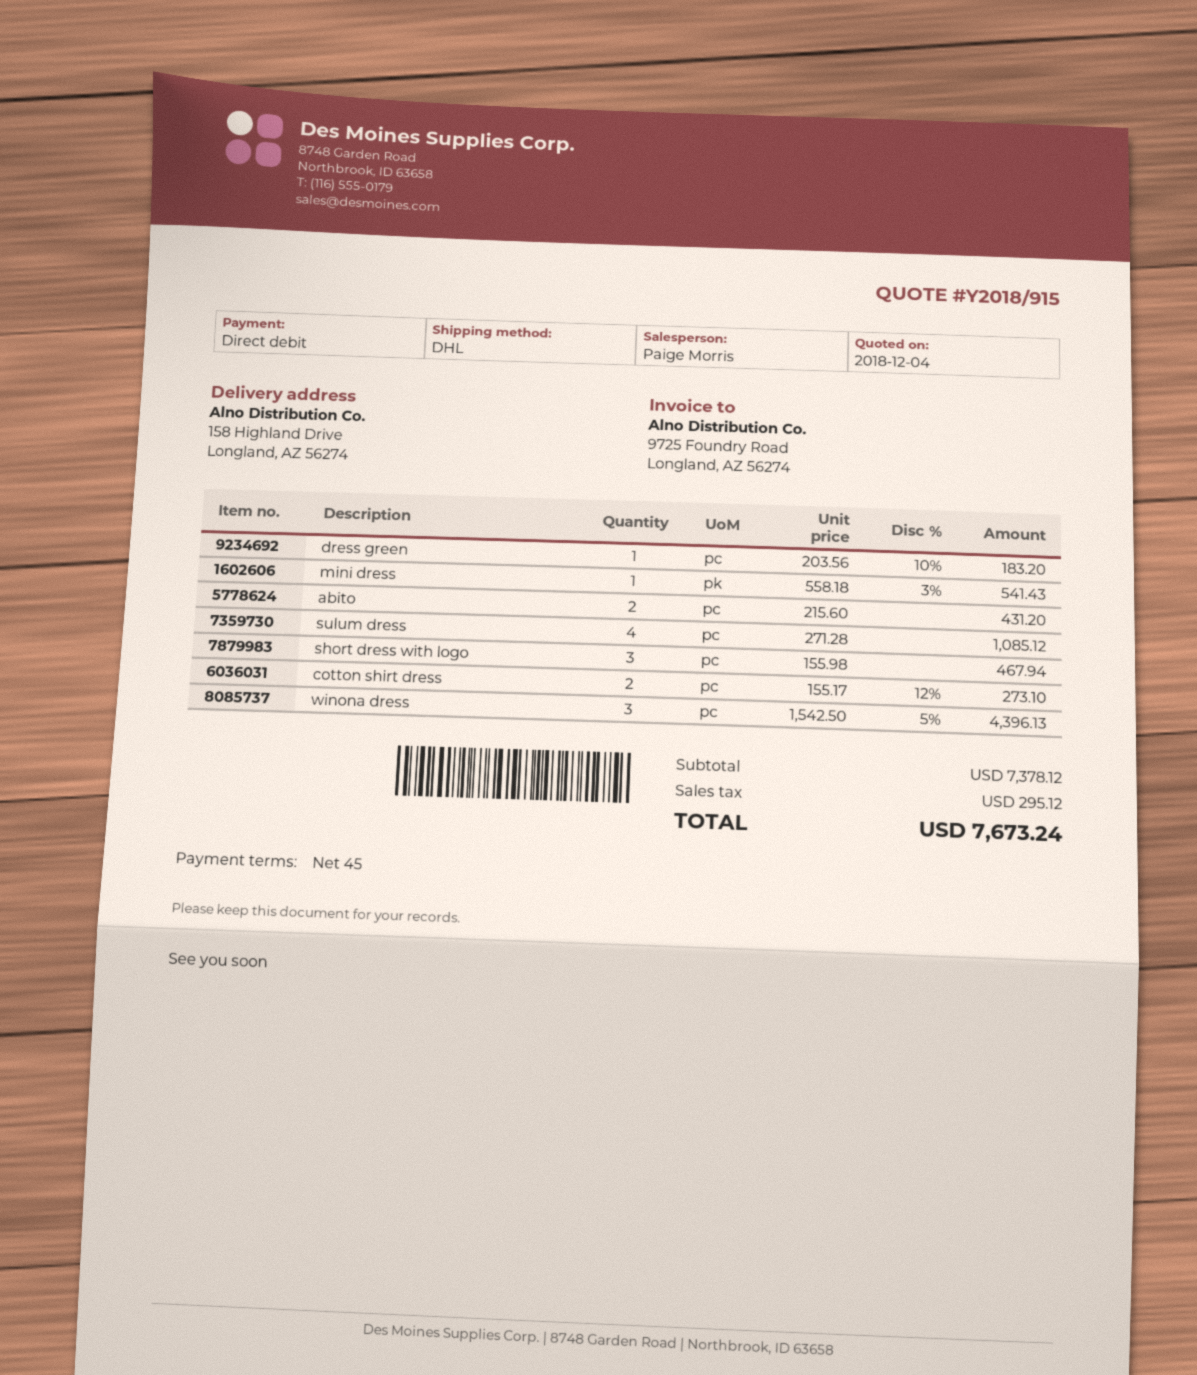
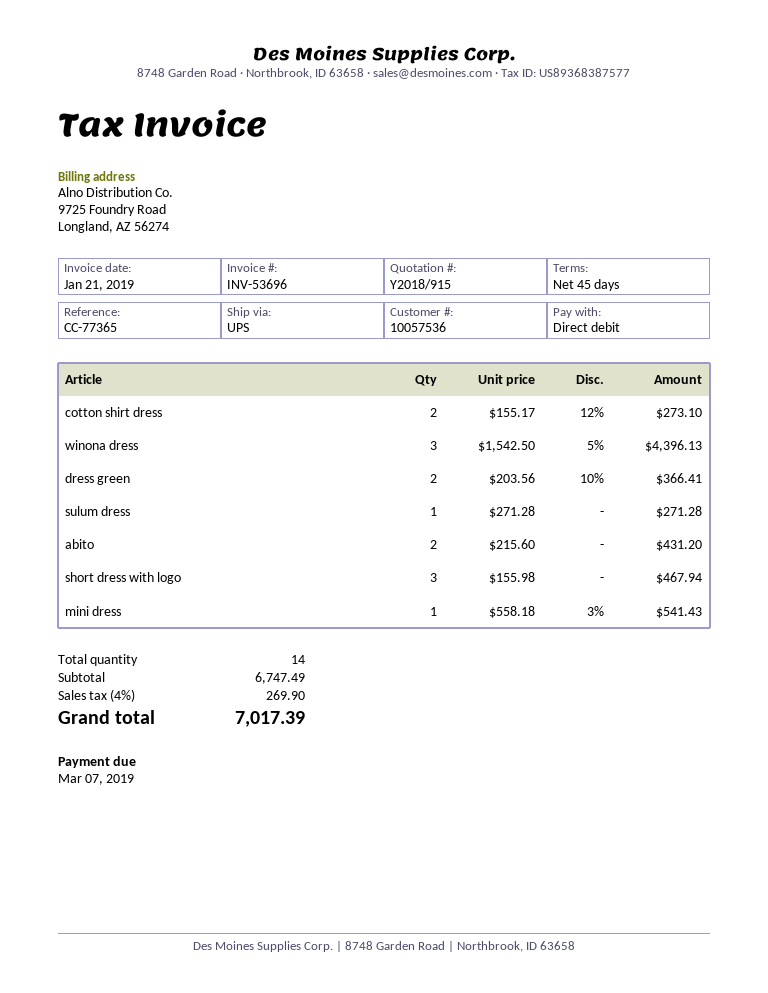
shipping method: DHL -> UPS
dress green: 1 x 203.56 - 10% = 183.20 -> 2 x 203.56 - 10% = 366.41
sulum dress: 4 x 271.28 = 1085.12 -> 1 x 271.28 = 271.28
subtotal: 7378.12 -> 6747.49
tax: 295.12 -> 269.90
total: 7673.24 -> 7017.39

